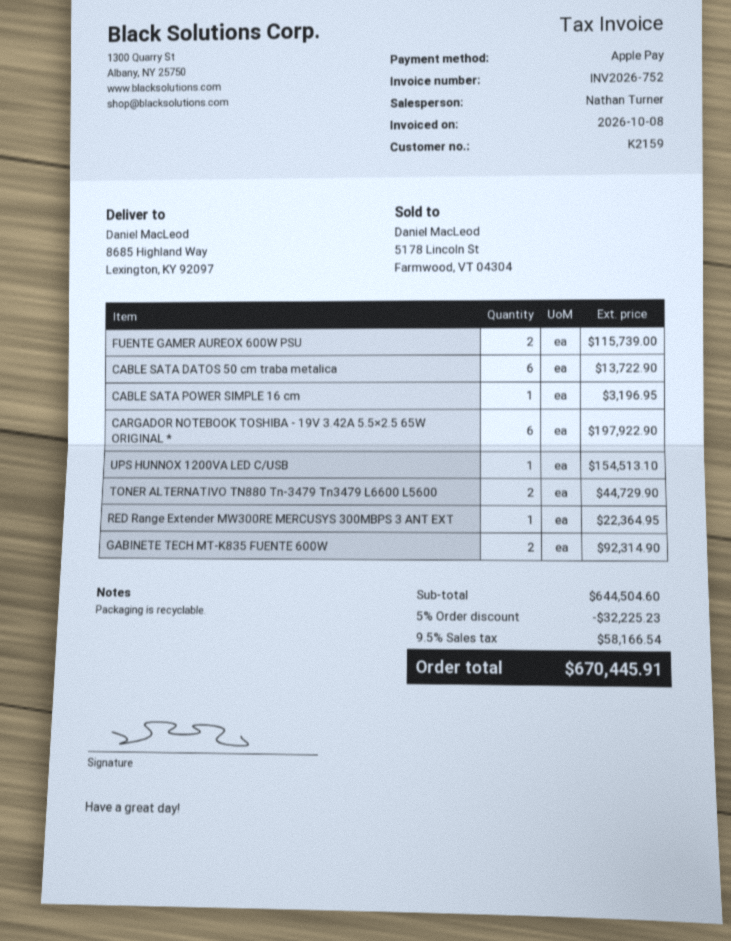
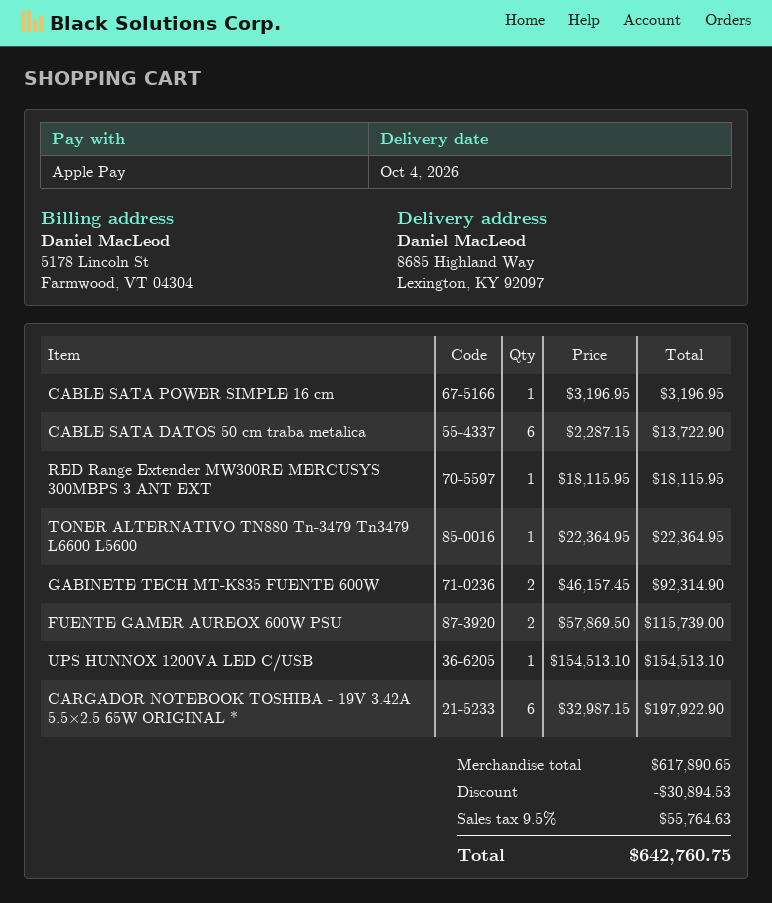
TONER ALTERNATIVO TN880 Tn-3479 Tn3479 L6600 L5600: 2 for 44729.90 -> 1 for 22364.95
RED Range Extender MW300RE MERCUSYS 300MBPS 3 ANT EXT: 1 for 22364.95 -> 1 for 18115.95
subtotal: 644504.60 -> 617890.65
discount: 32225.23 -> 30894.53
tax: 9.5% = 58166.54 -> 9.5% = 55764.63
total: 670445.91 -> 642760.75

